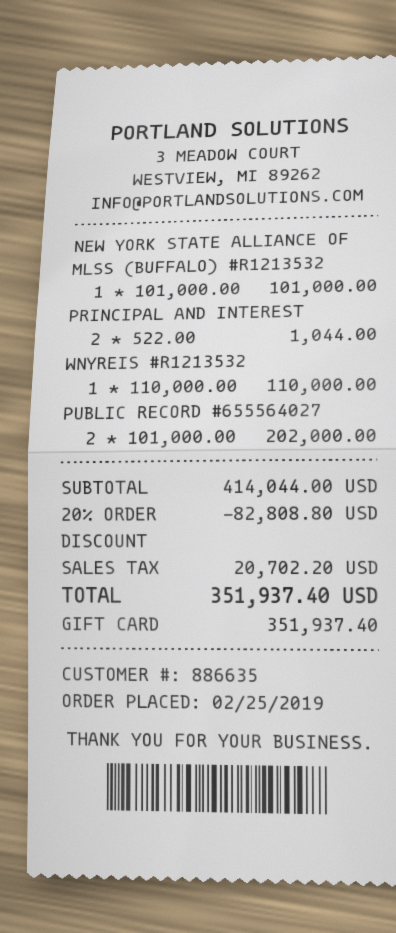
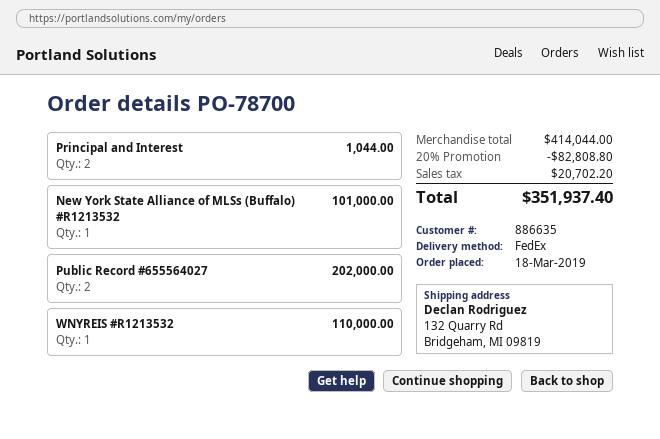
order date: 2019-02-25 -> 2019-03-18

